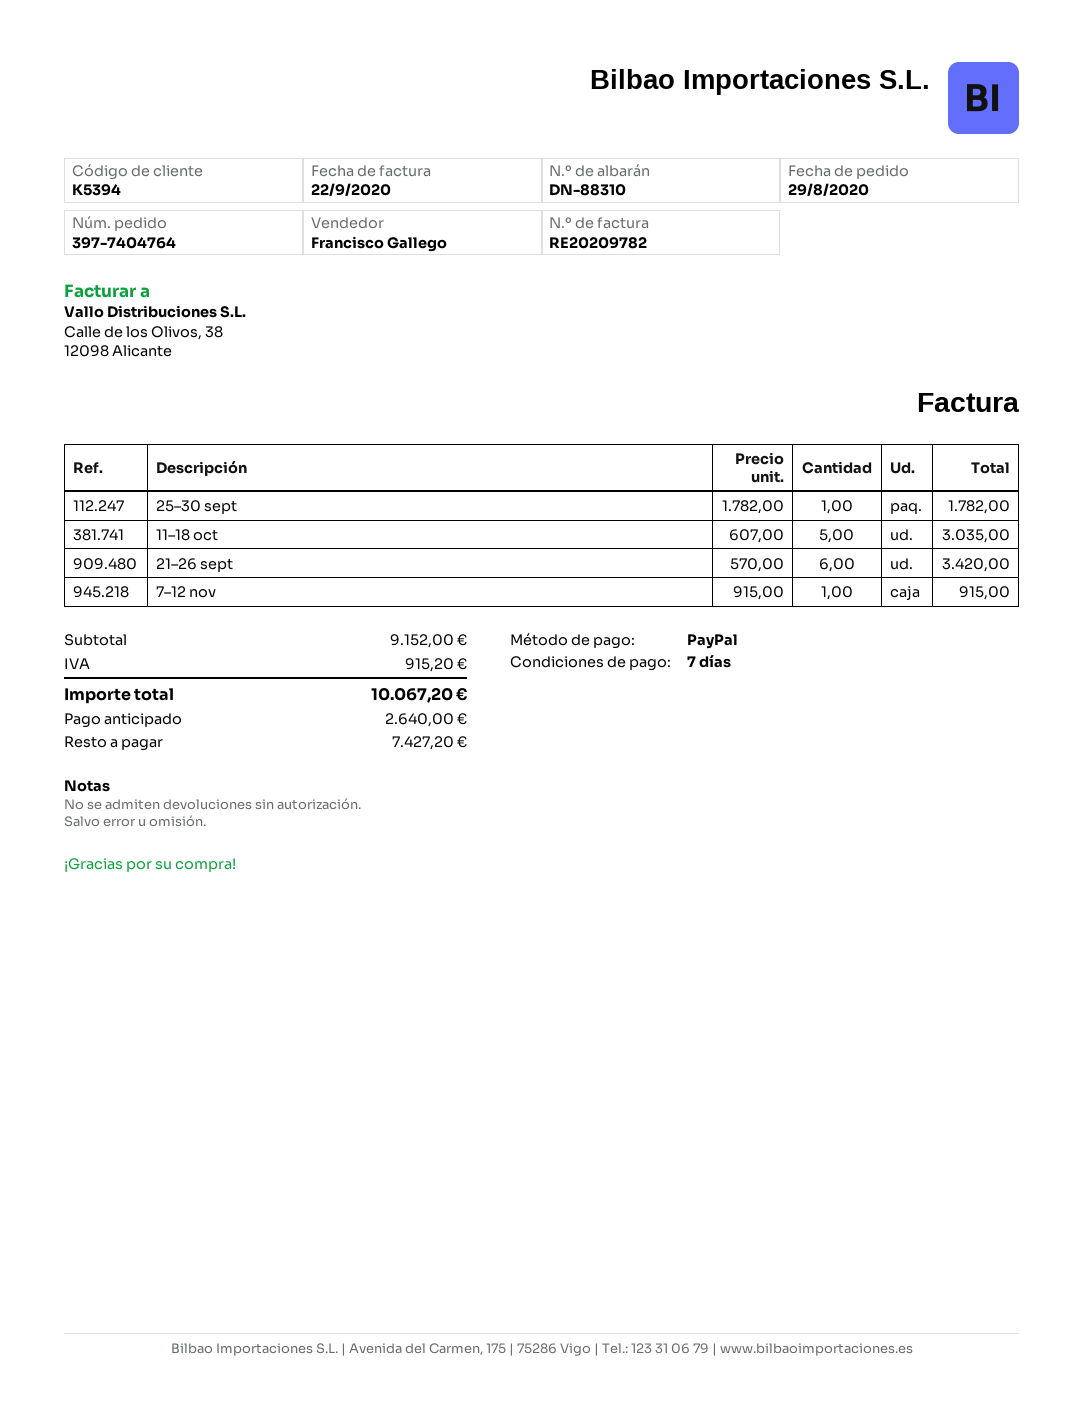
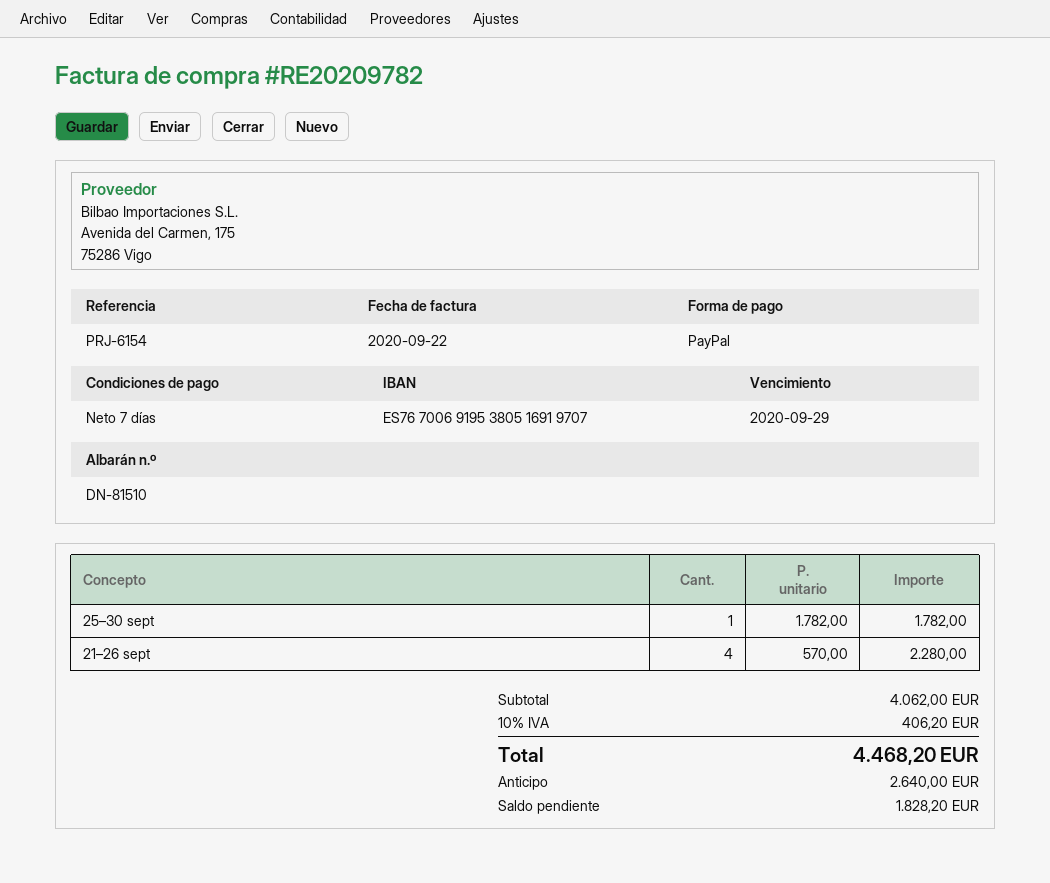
delivery note number: DN-88310 -> DN-81510
11–18 oct: 5 x 607.00 = 3035.00 -> none
21–26 sept: 6 x 570.00 = 3420.00 -> 4 x 570.00 = 2280.00
7–12 nov: 1 x 915.00 = 915.00 -> none
subtotal: 9152.00 -> 4062.00
tax: 915.20 -> 406.20
total: 10067.20 -> 4468.20
balance: 7427.20 -> 1828.20

